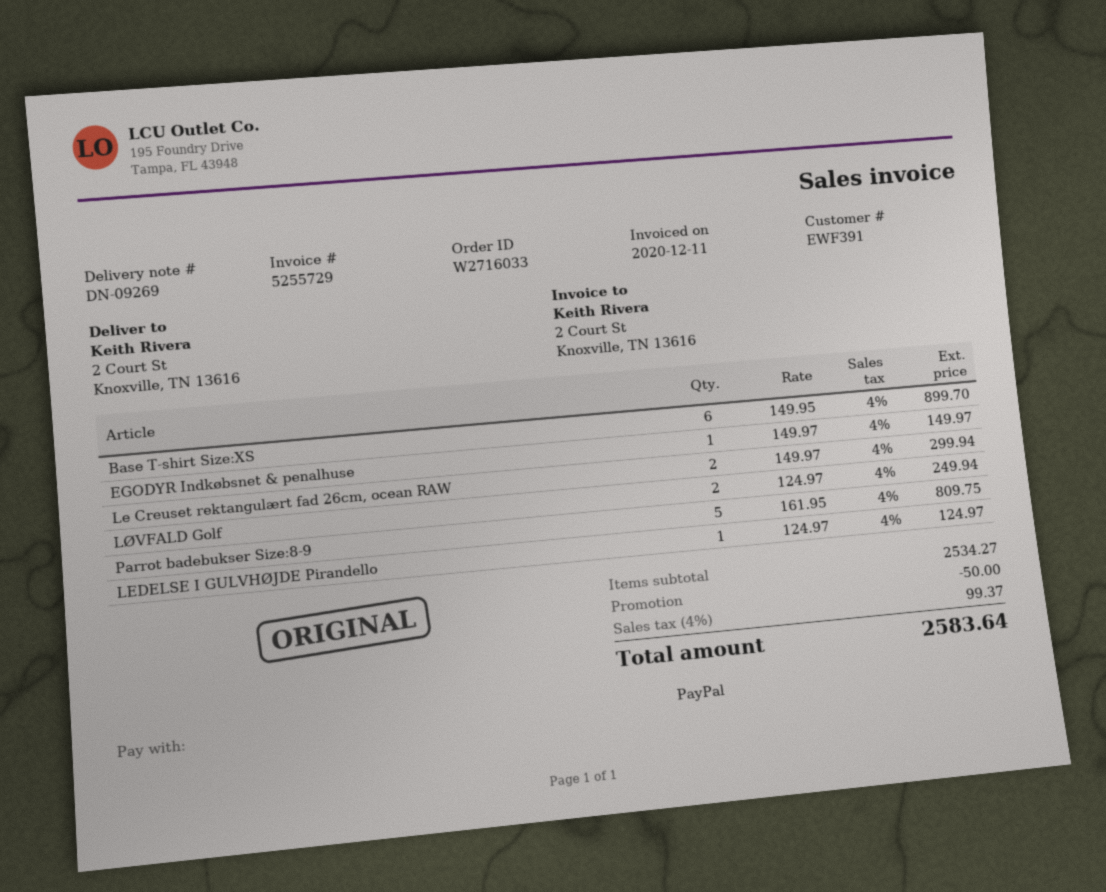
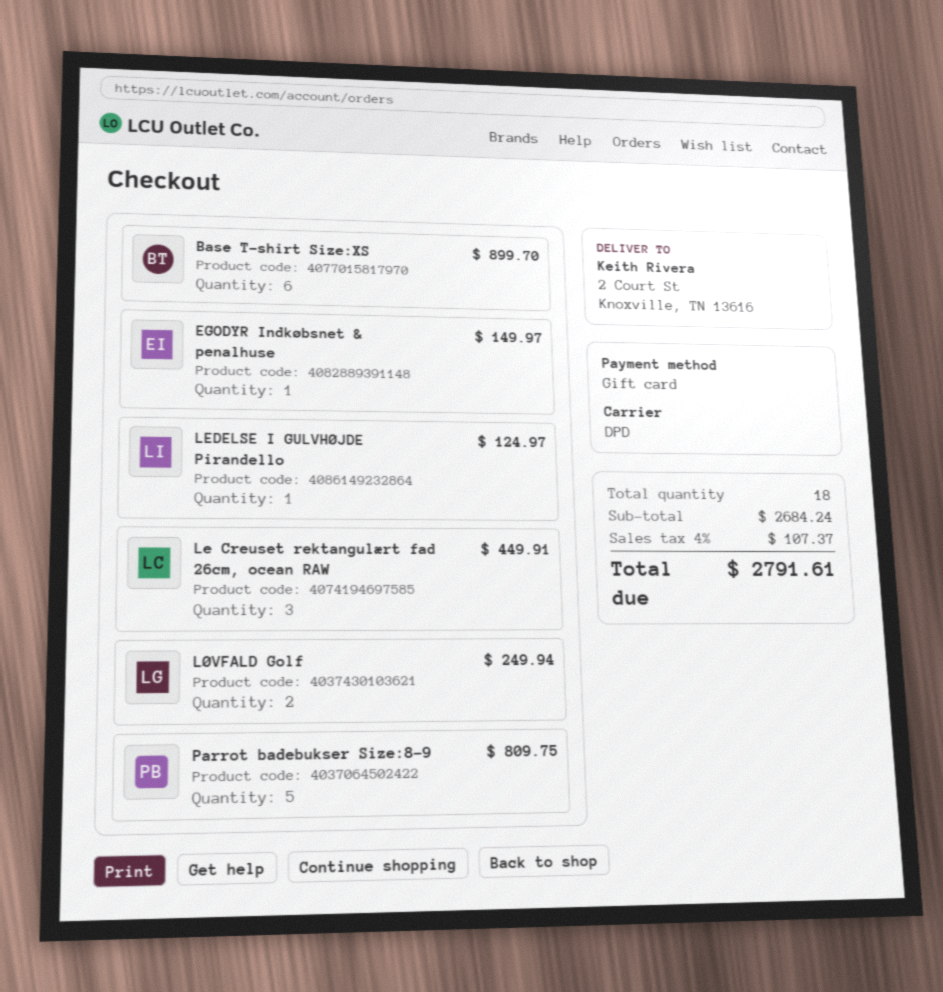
payment method: PayPal -> gift card
Le Creuset rektangulært fad 26cm, ocean RAW: 2 for 299.94 -> 3 for 449.91
subtotal: 2534.27 -> 2684.24
discount: 50.00 -> none
tax: 4% = 99.37 -> 4% = 107.37
total: 2583.64 -> 2791.61

